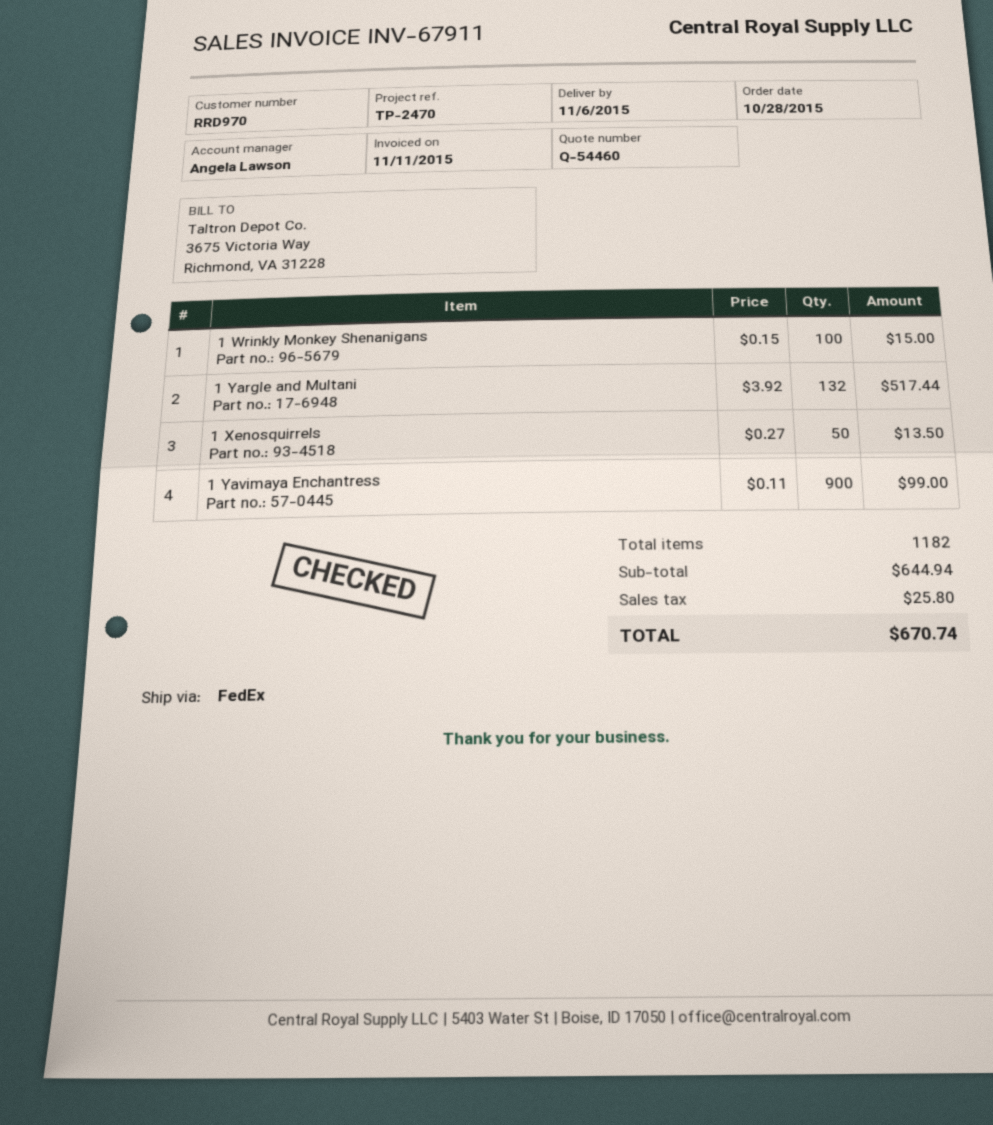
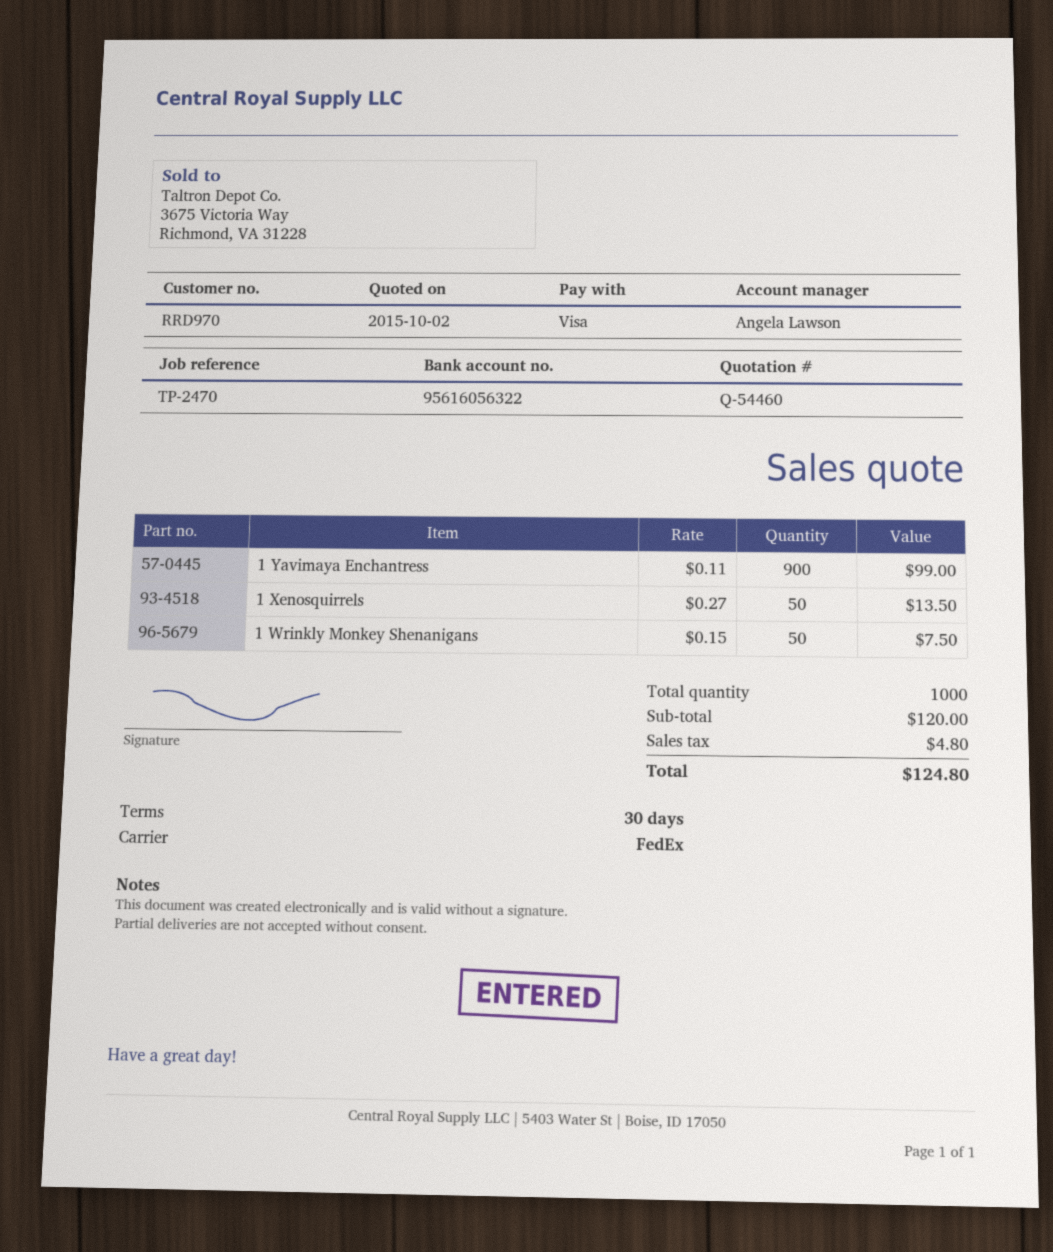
1 Wrinkly Monkey Shenanigans: 100 x 0.15 = 15.00 -> 50 x 0.15 = 7.50
1 Yargle and Multani: 132 x 3.92 = 517.44 -> none
total quantity: 1182 -> 1000
subtotal: 644.94 -> 120.00
tax: 25.80 -> 4.80
total: 670.74 -> 124.80

